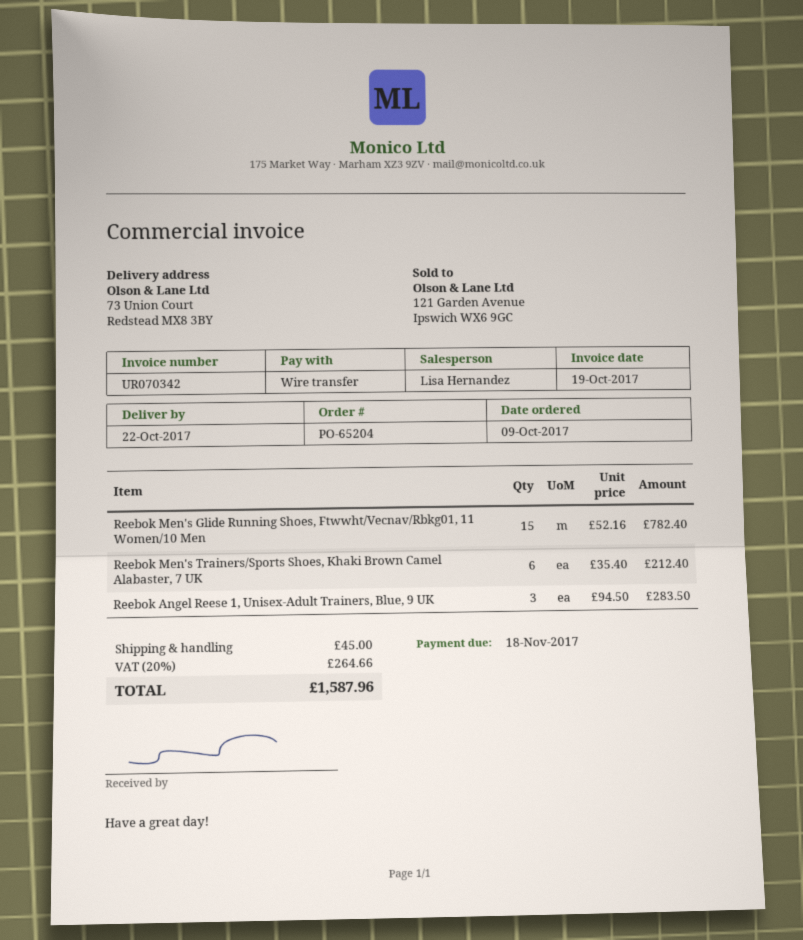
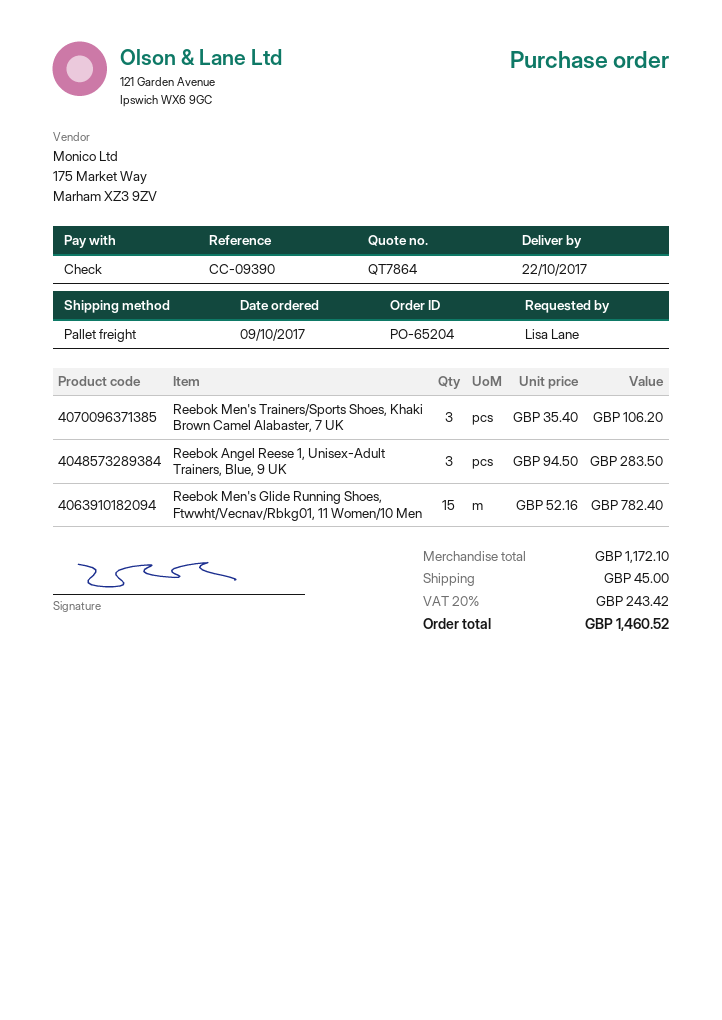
payment method: bank transfer -> cheque
Reebok Men's Trainers/Sports Shoes, Khaki Brown Camel Alabaster, 7 UK: 6 x 35.40 = 212.40 -> 3 x 35.40 = 106.20
tax: 20% = 264.66 -> 20% = 243.42
total: 1587.96 -> 1460.52

